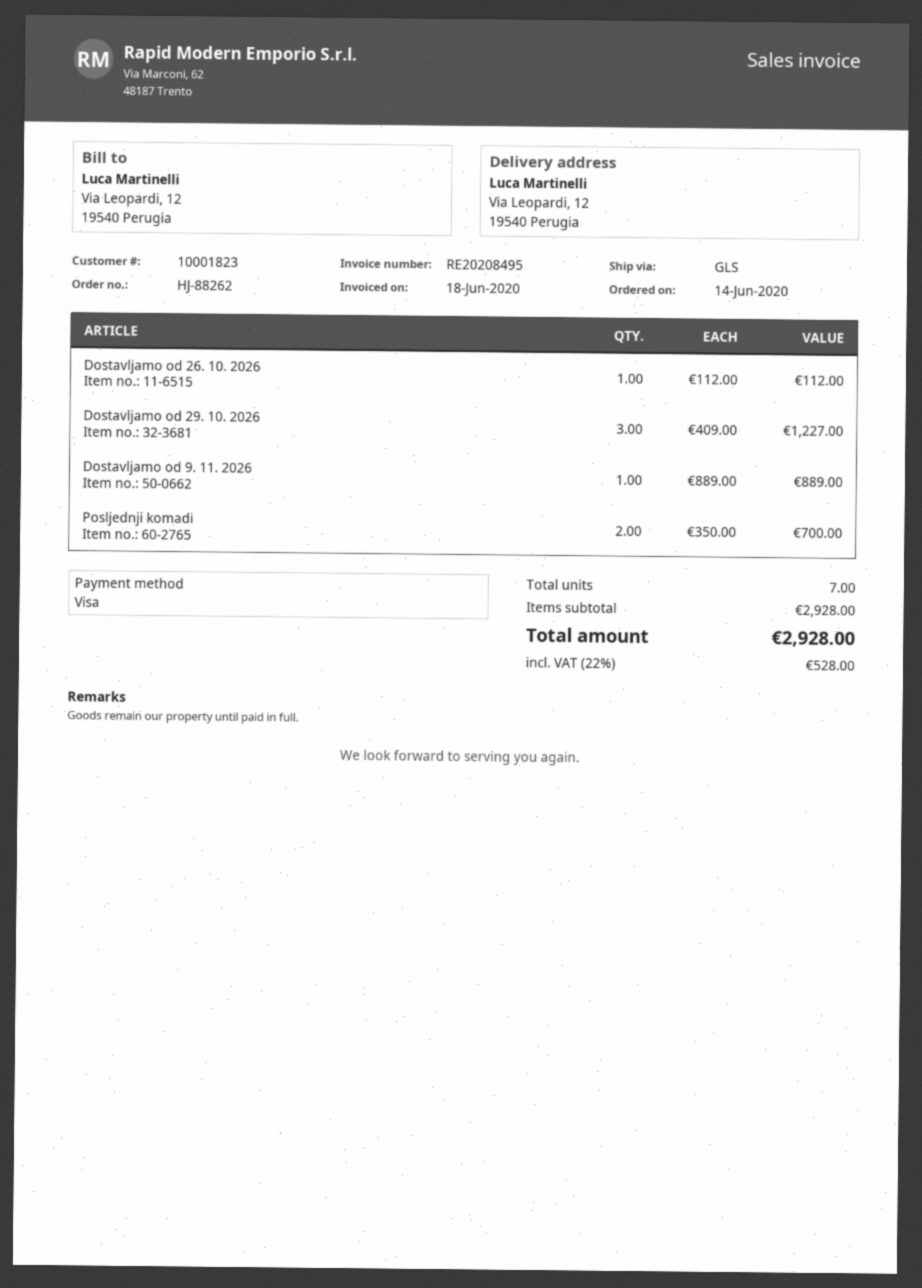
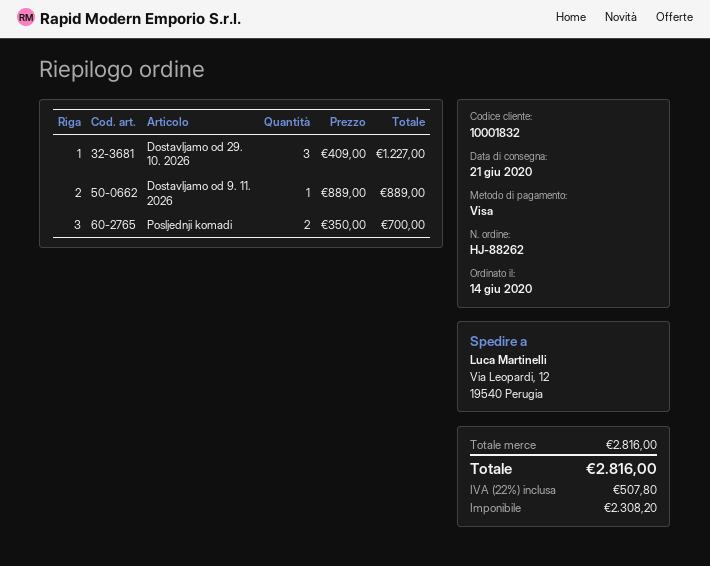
customer number: 10001823 -> 10001832
Dostavljamo od 26. 10. 2026: 1 x 112.00 = 112.00 -> none
subtotal: 2928.00 -> 2816.00
tax: 22% = 528.00 -> 22% = 507.80
total: 2928.00 -> 2816.00

